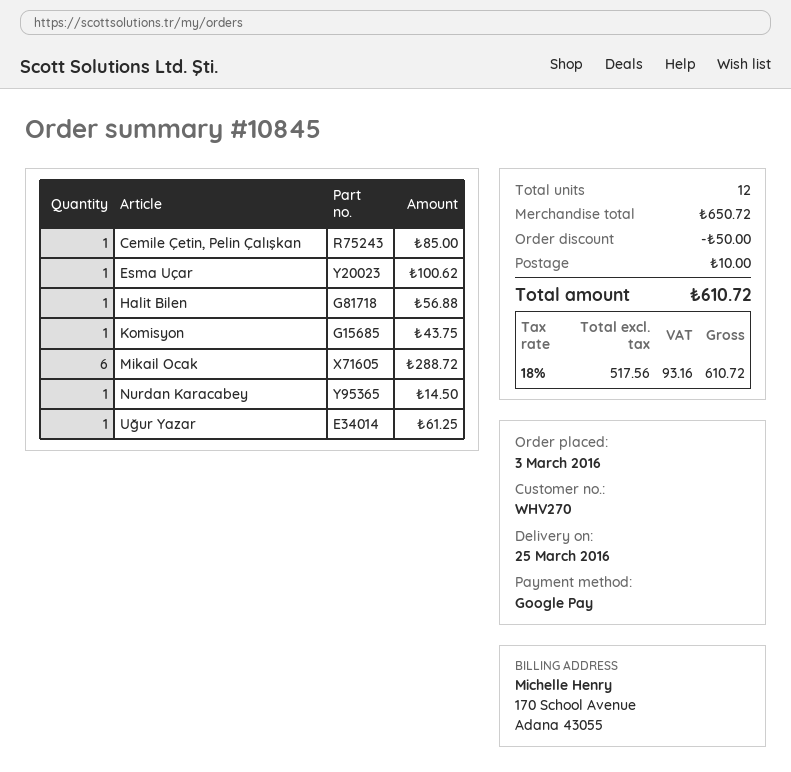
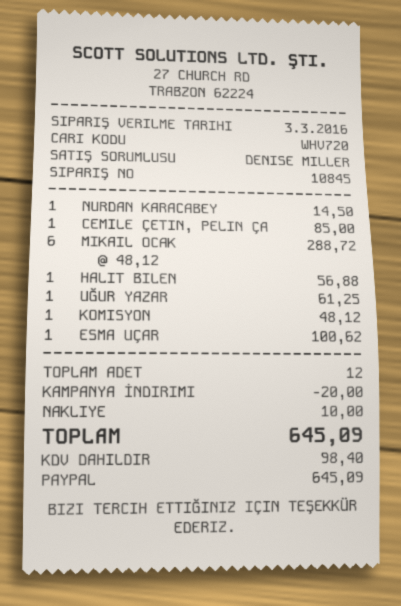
customer number: WHV270 -> WHV720
payment method: Google Pay -> PayPal
Komisyon: 1 for 43.75 -> 1 for 48.12
discount: 50.00 -> 20.00
tax: 93.16 -> 98.40
total: 610.72 -> 645.09

